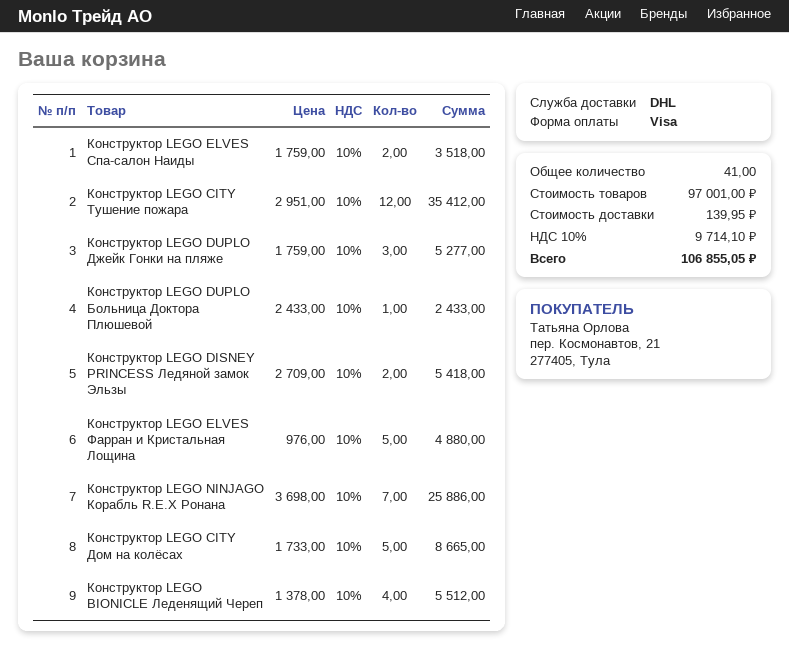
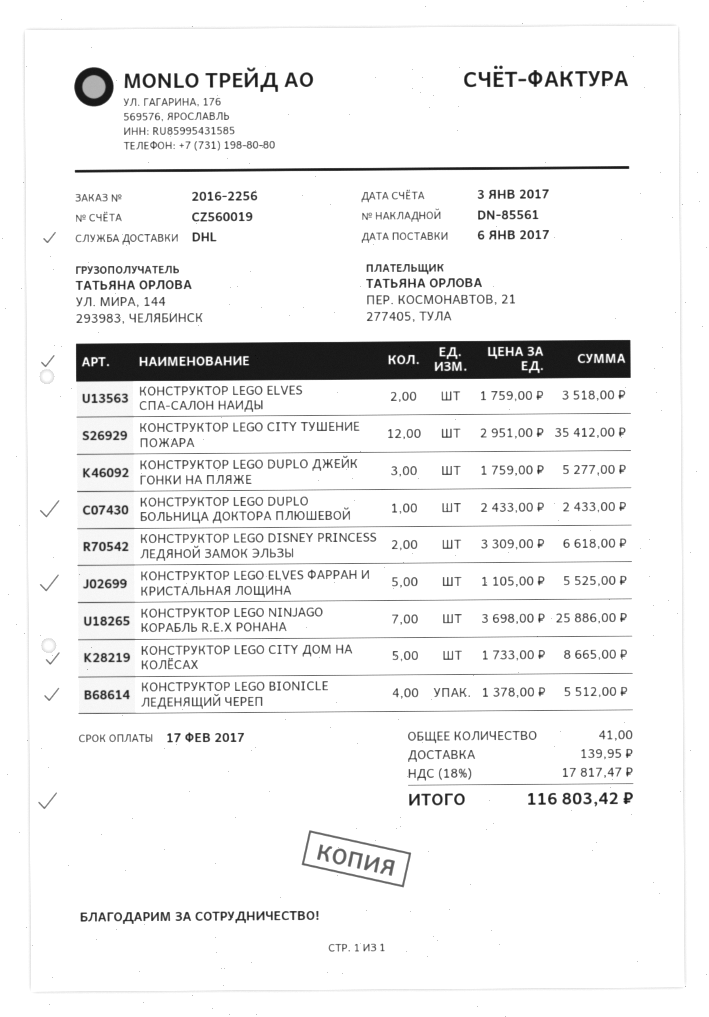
Конструктор LEGO DISNEY PRINCESS Ледяной замок Эльзы: 2 x 2709.00 = 5418.00 -> 2 x 3309.00 = 6618.00
Конструктор LEGO ELVES Фарран и Кристальная Лощина: 5 x 976.00 = 4880.00 -> 5 x 1105.00 = 5525.00
tax: 10% = 9714.10 -> 18% = 17817.47
total: 106855.05 -> 116803.42

